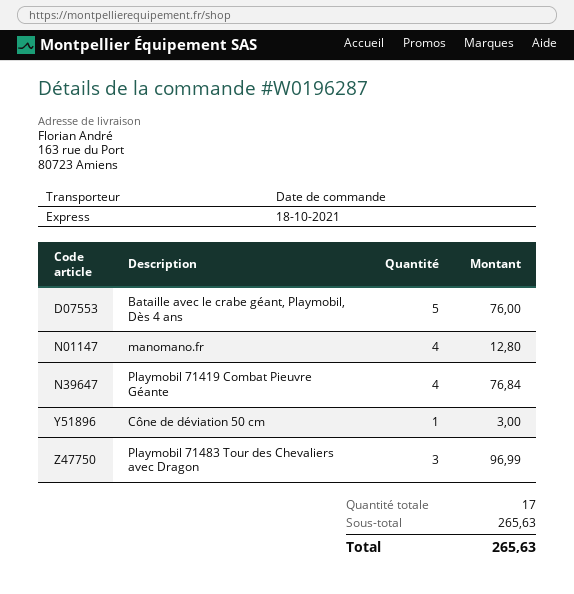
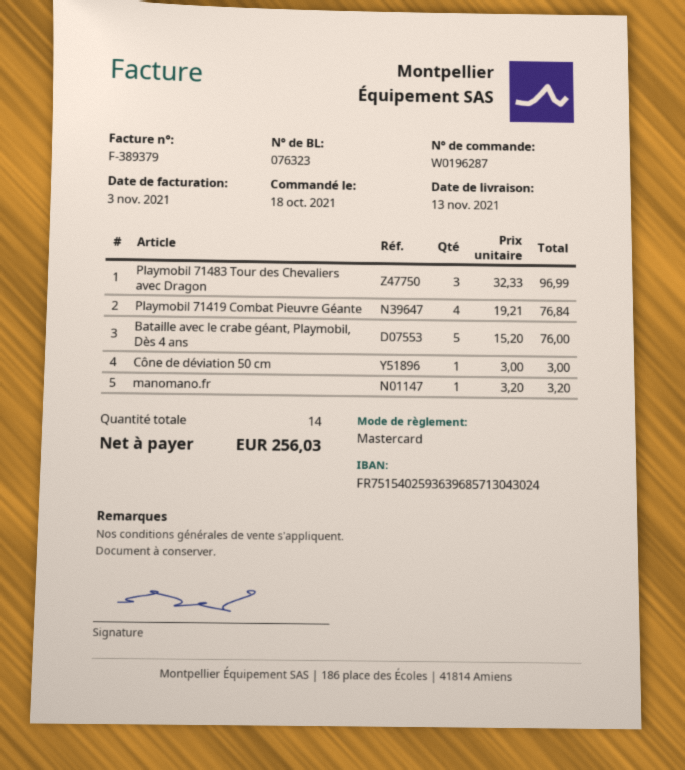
manomano.fr: 4 for 12.80 -> 1 for 3.20
total quantity: 17 -> 14
total: 265.63 -> 256.03

